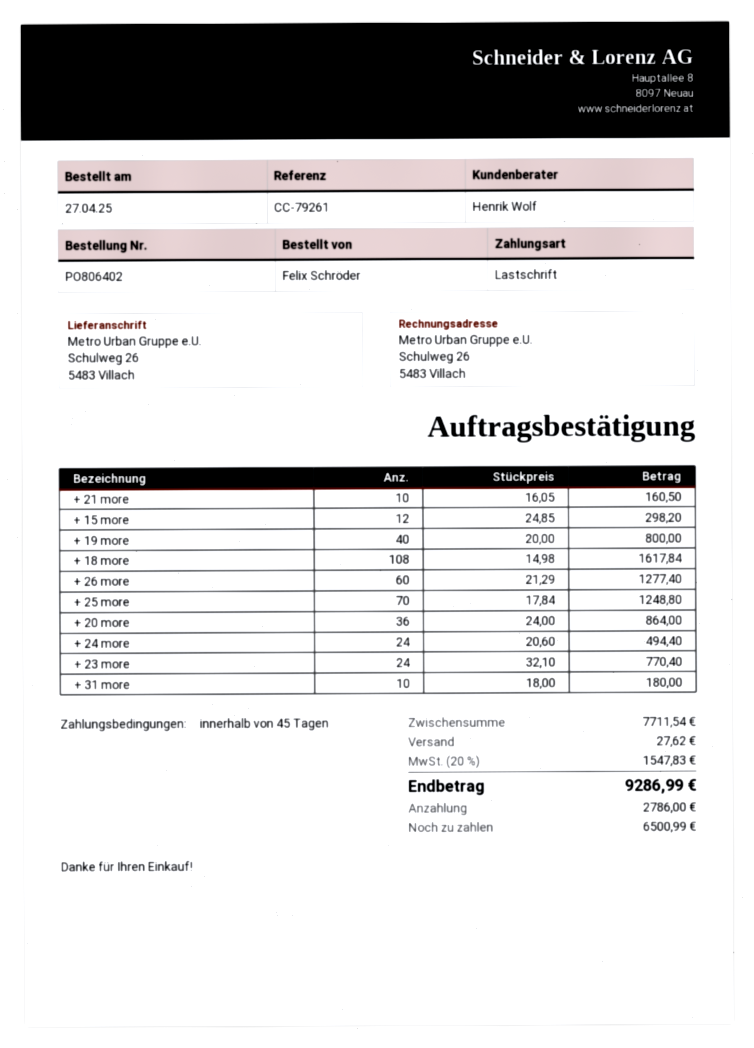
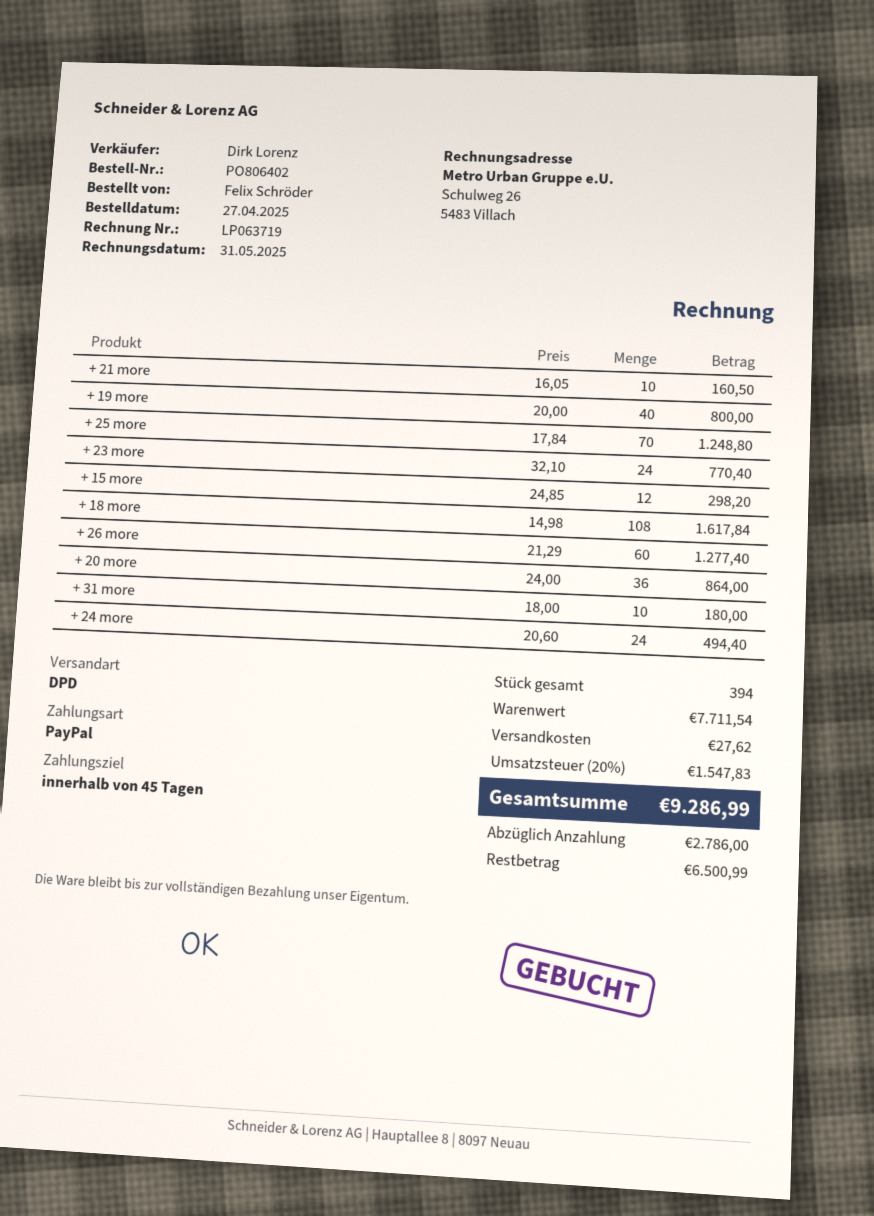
sales rep: Henrik Wolf -> Dirk Lorenz
payment method: direct debit -> PayPal

